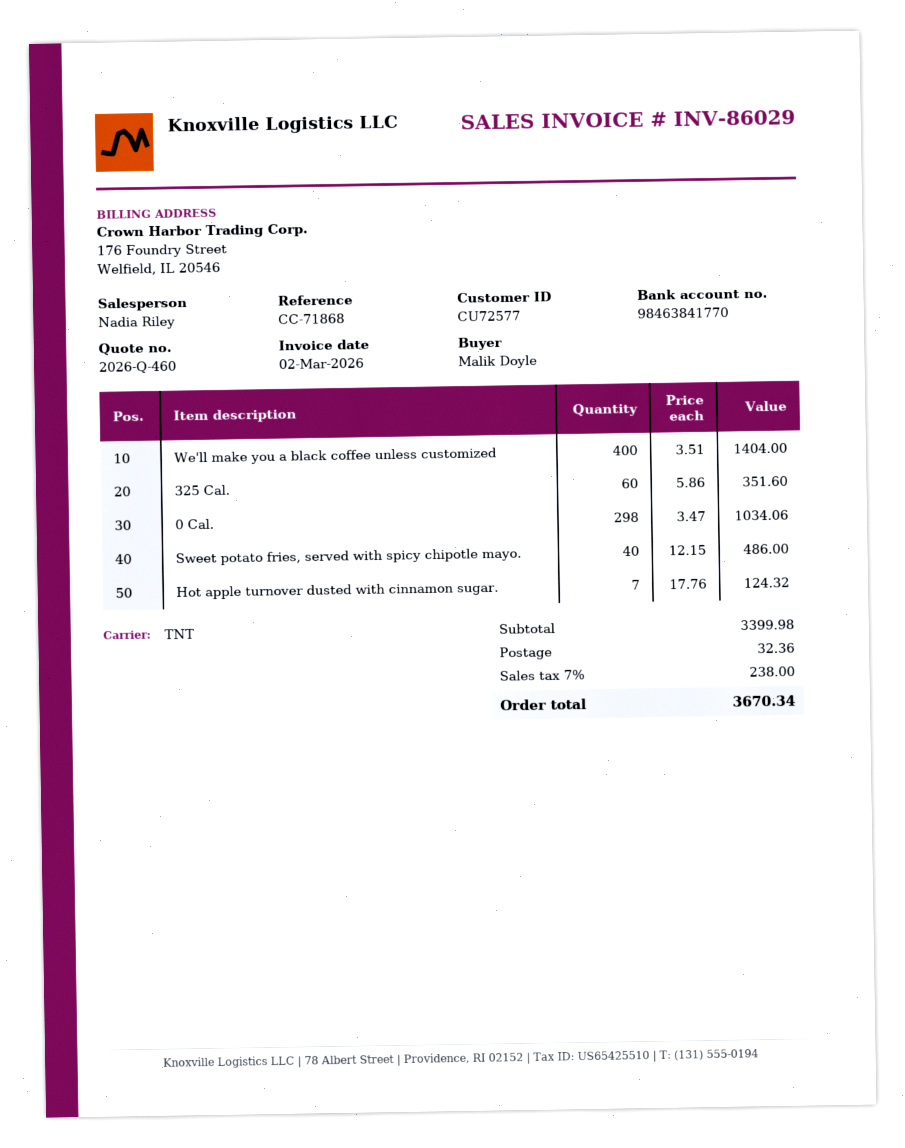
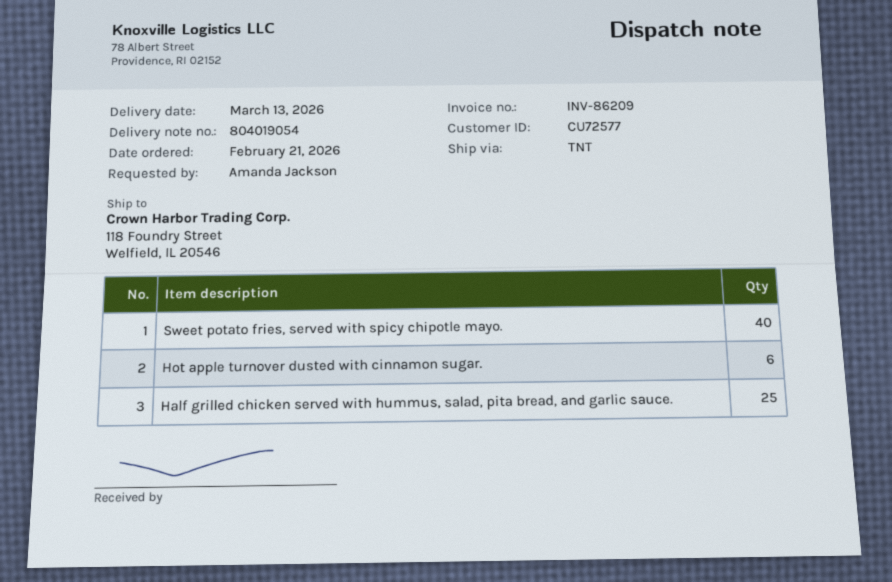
invoice number: INV-86029 -> INV-86209
ordered by: Malik Doyle -> Amanda Jackson
We'll make you a black coffee unless customized: 400 -> none
325 Cal.: 60 -> none
0 Cal.: 298 -> none
Hot apple turnover dusted with cinnamon sugar.: 7 -> 6
Half grilled chicken served with hummus, salad, pita bread, and garlic sauce.: none -> 25

